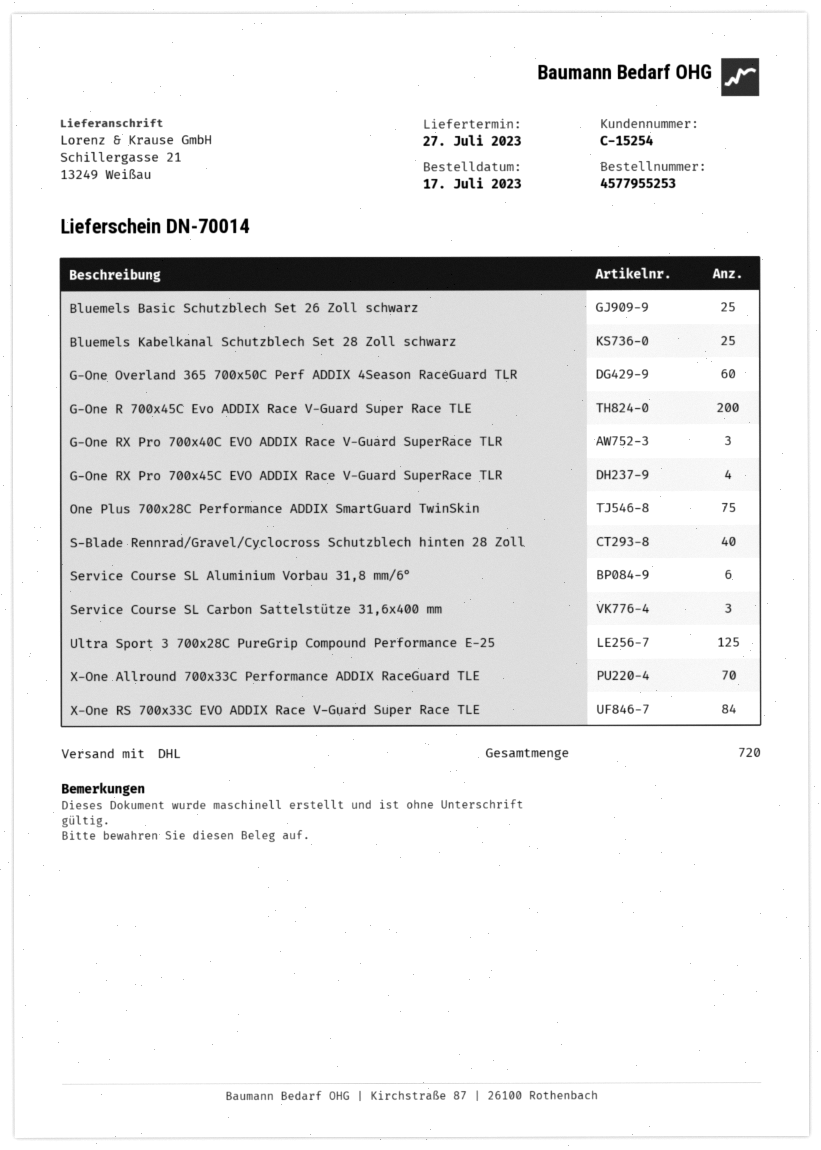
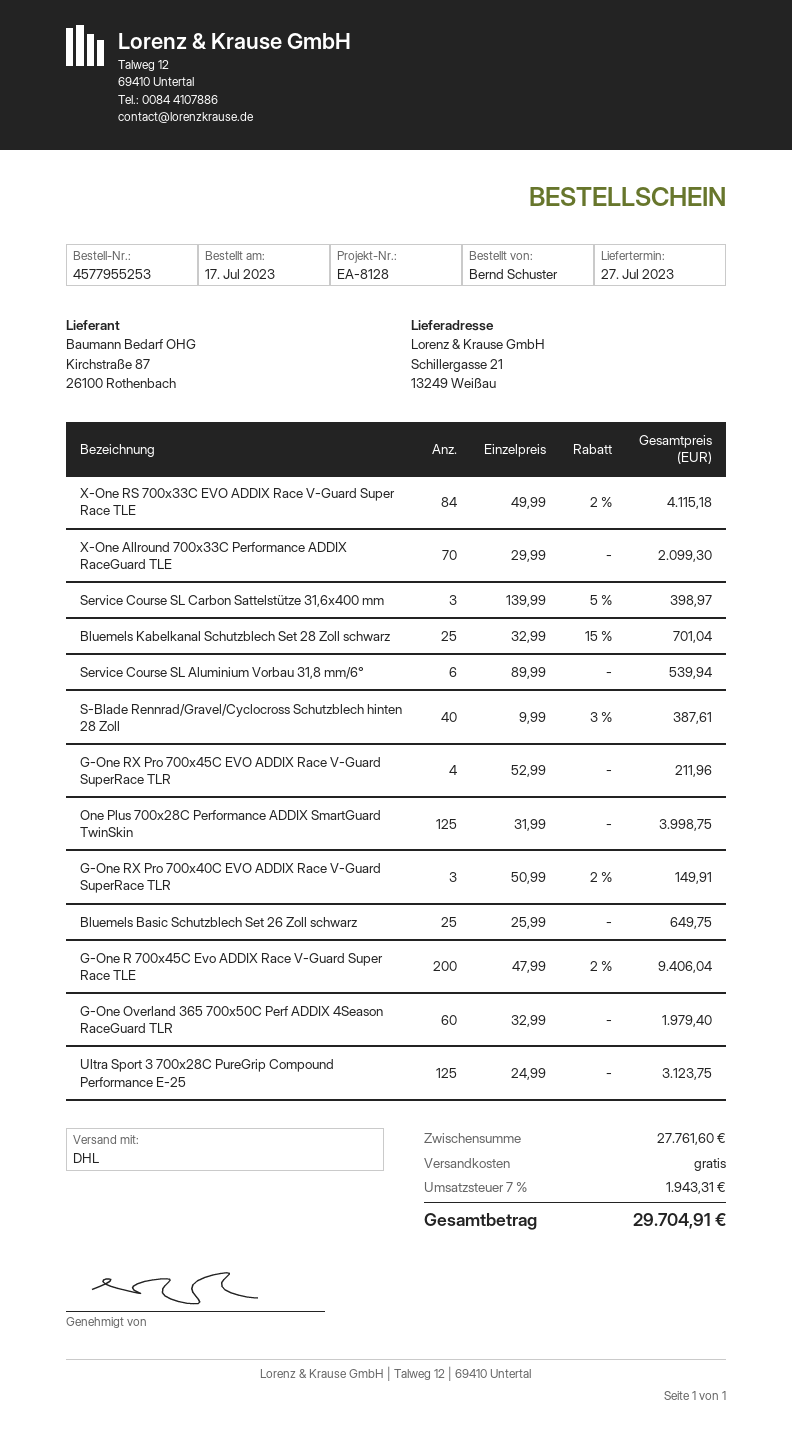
One Plus 700x28C Performance ADDIX SmartGuard TwinSkin: 75 -> 125

